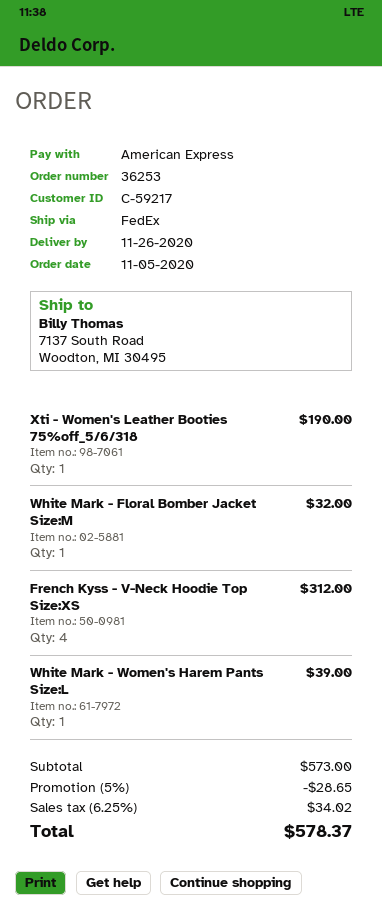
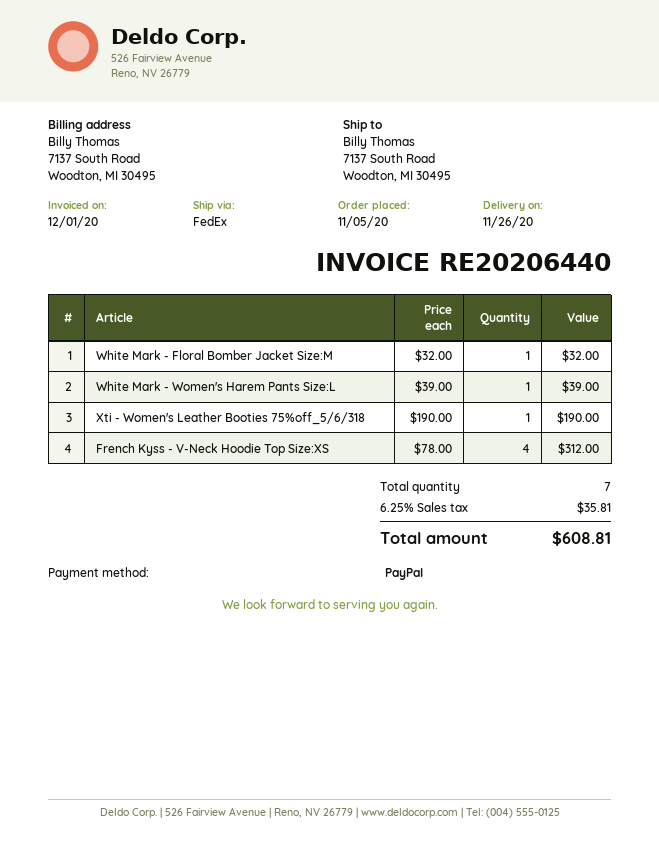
payment method: American Express -> PayPal
discount: 5% = 28.65 -> none
tax: 6.25% = 34.02 -> 6.25% = 35.81
total: 578.37 -> 608.81

